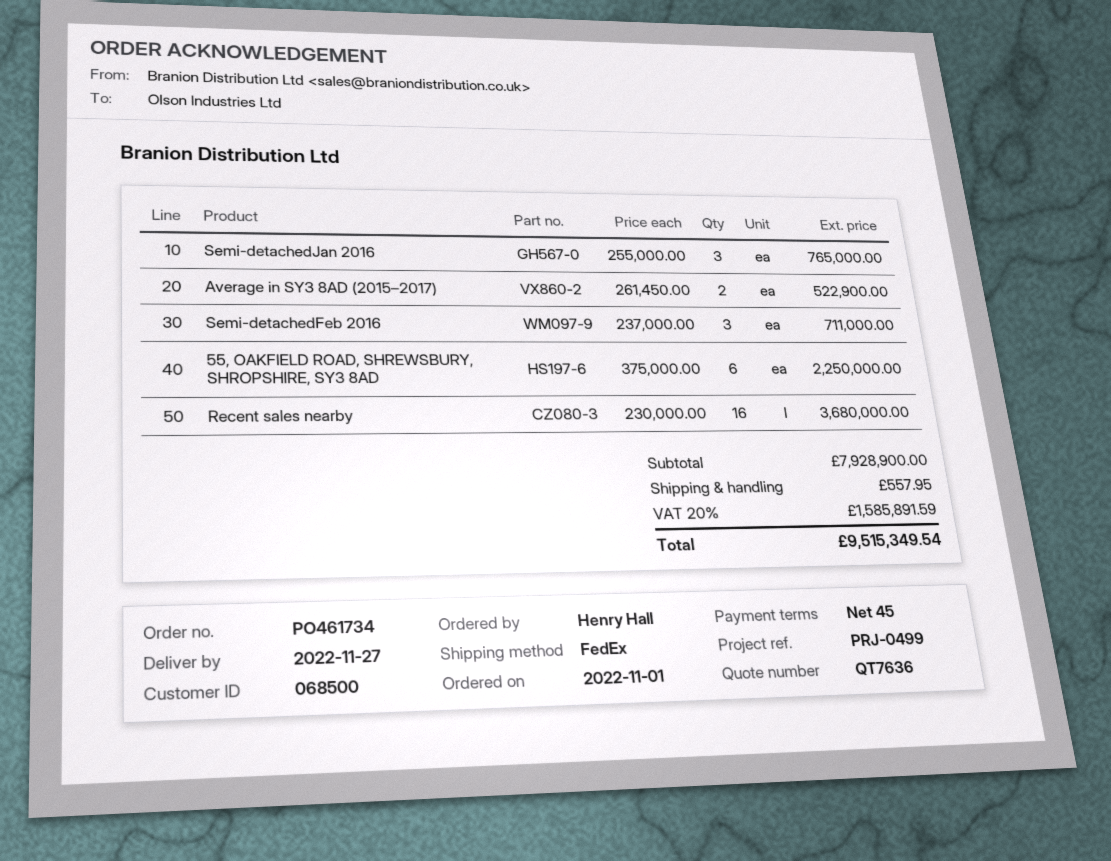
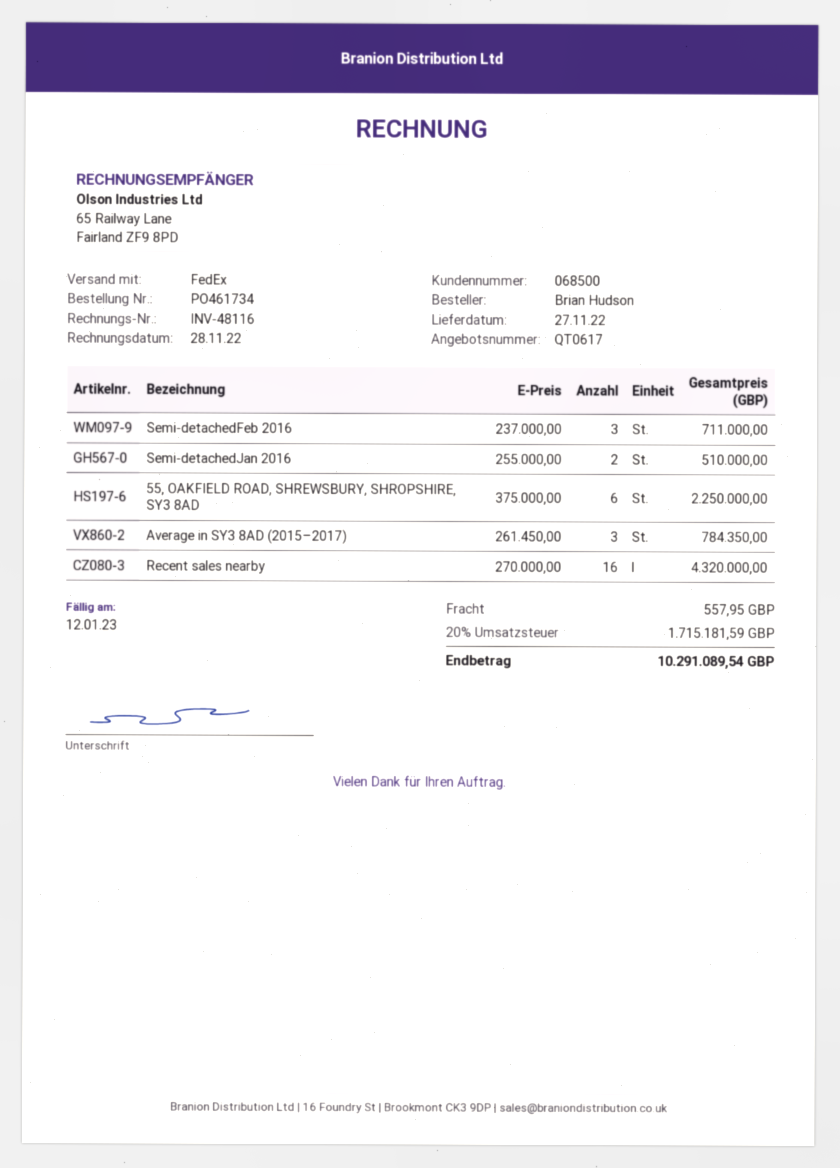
quote number: QT7636 -> QT0617
ordered by: Henry Hall -> Brian Hudson
Semi-detachedJan 2016: 3 x 255000.00 = 765000.00 -> 2 x 255000.00 = 510000.00
Average in SY3 8AD (2015–2017): 2 x 261450.00 = 522900.00 -> 3 x 261450.00 = 784350.00
Recent sales nearby: 16 x 230000.00 = 3680000.00 -> 16 x 270000.00 = 4320000.00
tax: 20% = 1585891.59 -> 20% = 1715181.59
total: 9515349.54 -> 10291089.54

